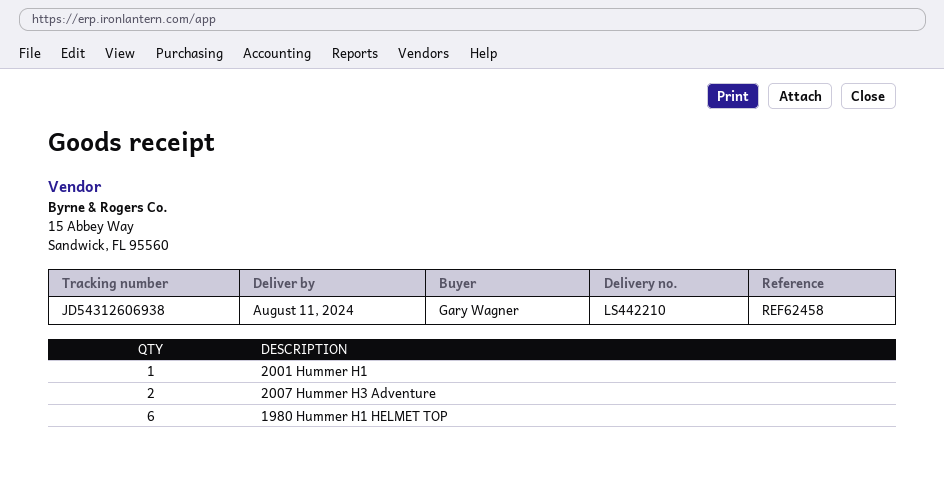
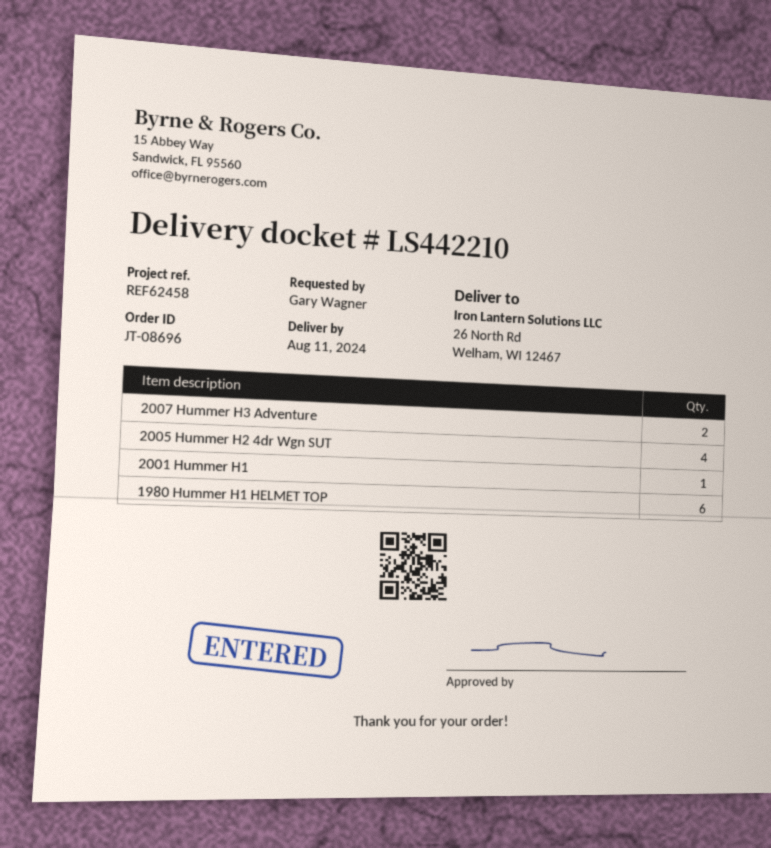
2005 Hummer H2 4dr Wgn SUT: none -> 4

